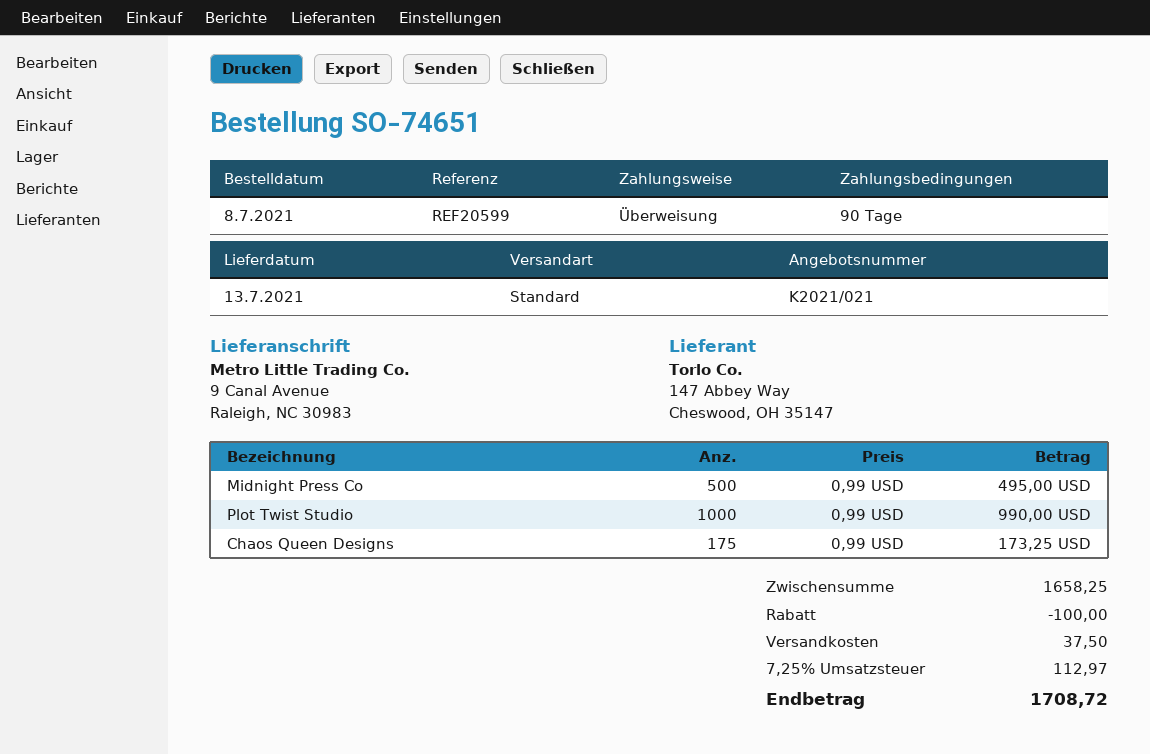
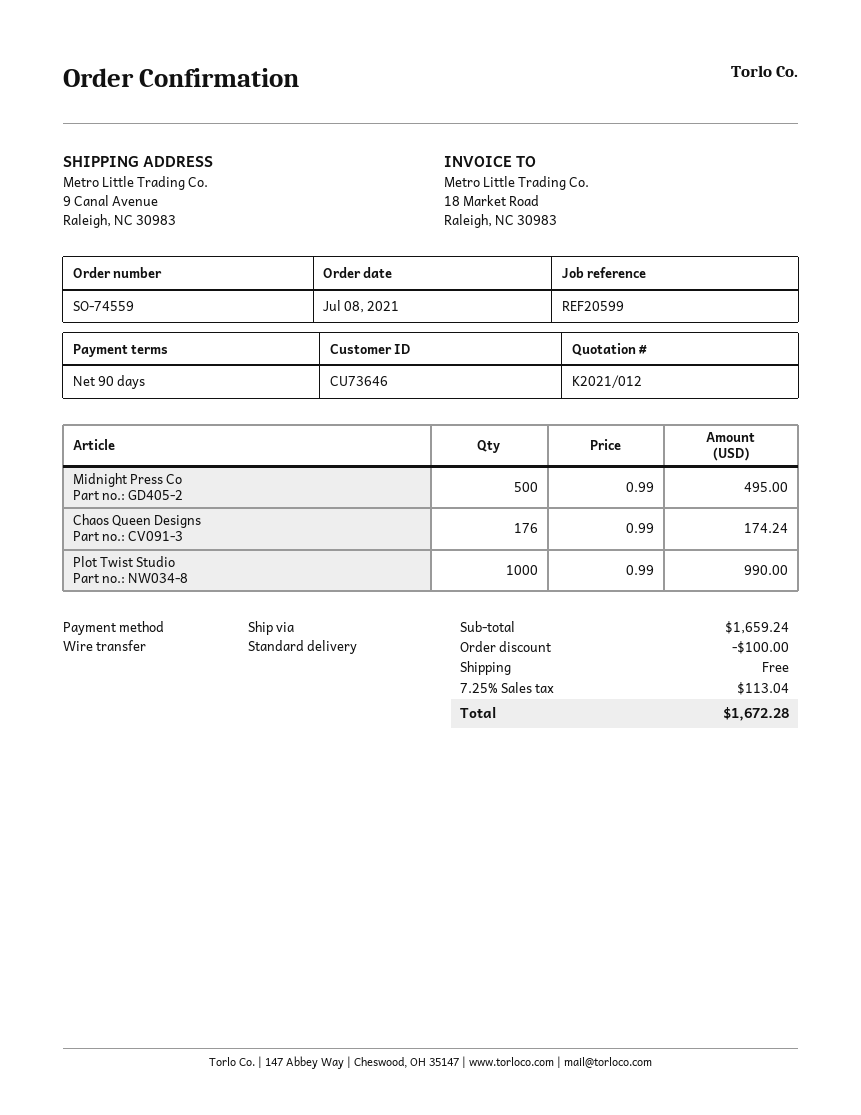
quote number: K2021/021 -> K2021/012
order number: SO-74651 -> SO-74559
Chaos Queen Designs: 175 x 0.99 = 173.25 -> 176 x 0.99 = 174.24
subtotal: 1658.25 -> 1659.24
shipping: 37.50 -> 0.00
tax: 7.25% = 112.97 -> 7.25% = 113.04
total: 1708.72 -> 1672.28

